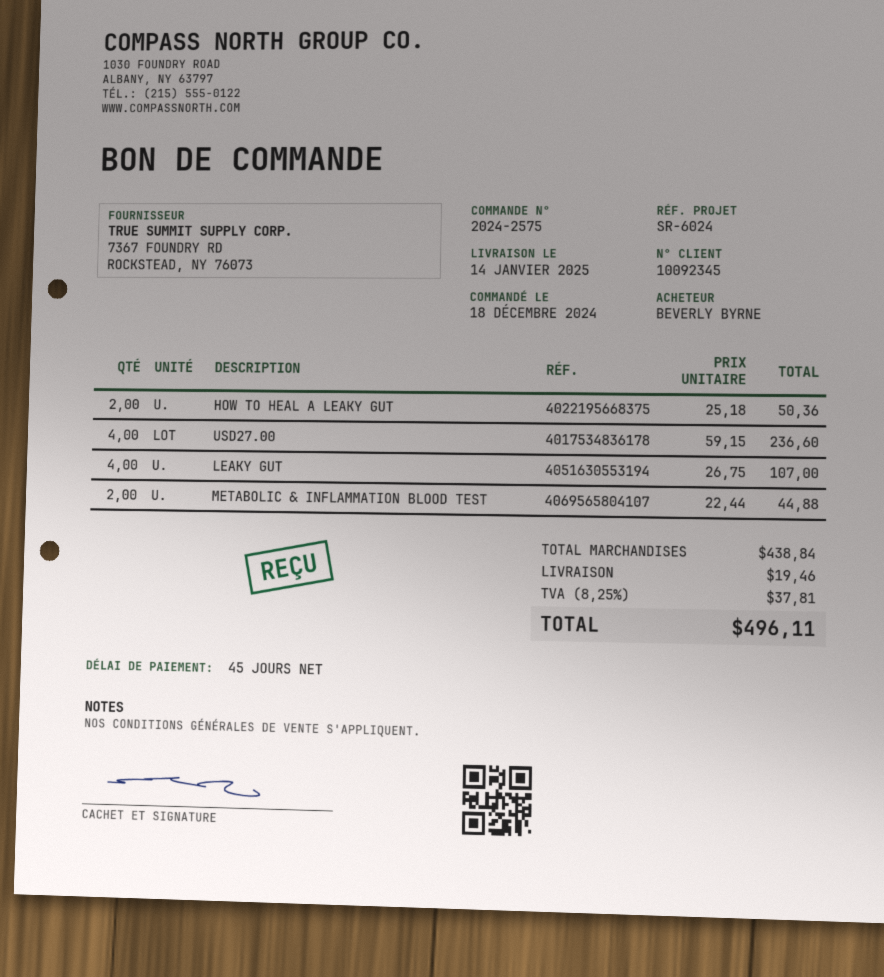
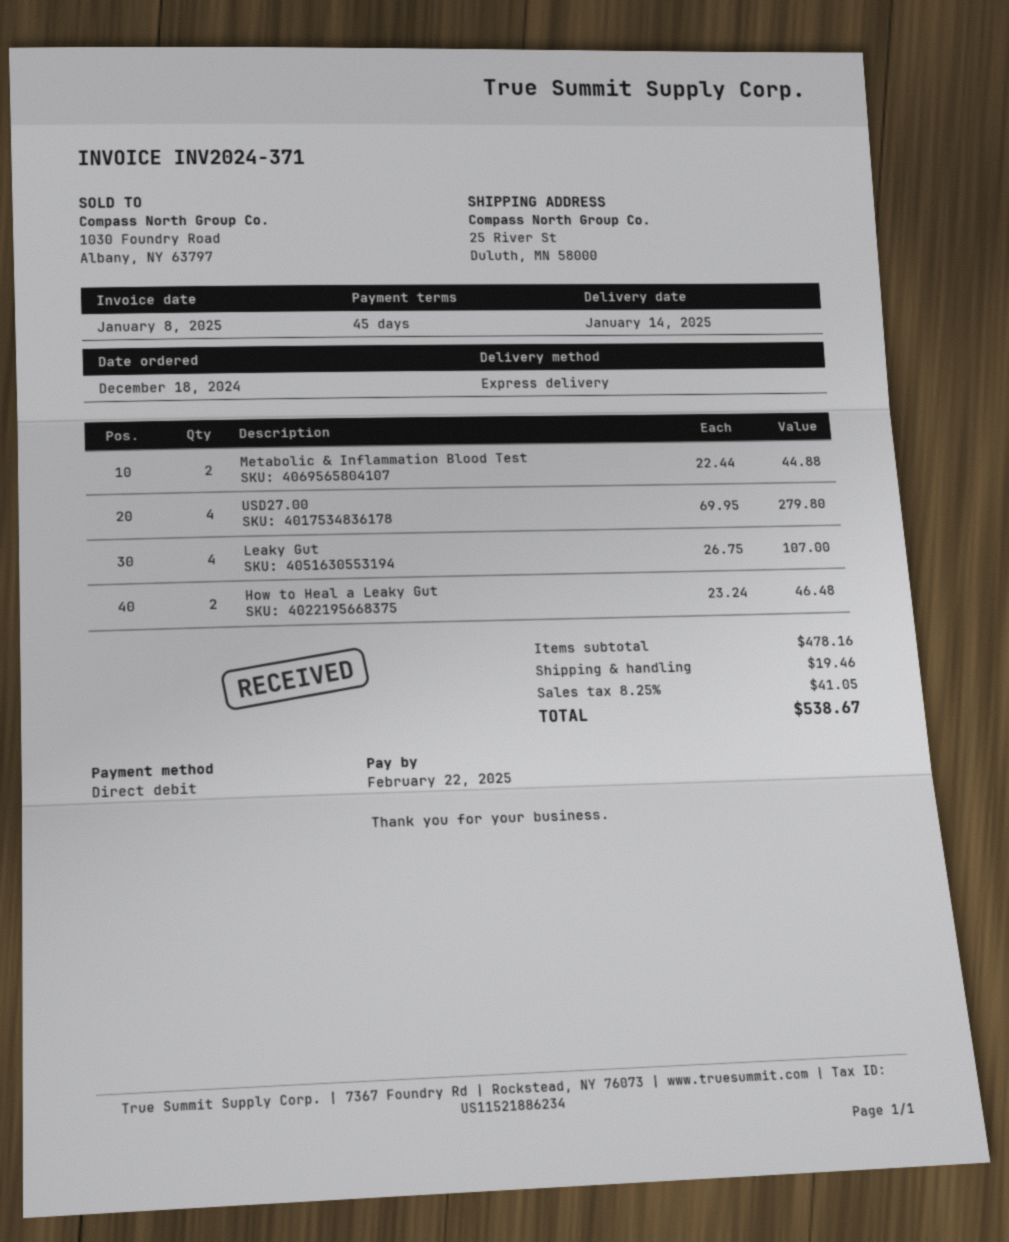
HOW TO HEAL A LEAKY GUT: 2 x 25.18 = 50.36 -> 2 x 23.24 = 46.48
USD27.00: 4 x 59.15 = 236.60 -> 4 x 69.95 = 279.80
subtotal: 438.84 -> 478.16
tax: 8.25% = 37.81 -> 8.25% = 41.05
total: 496.11 -> 538.67

